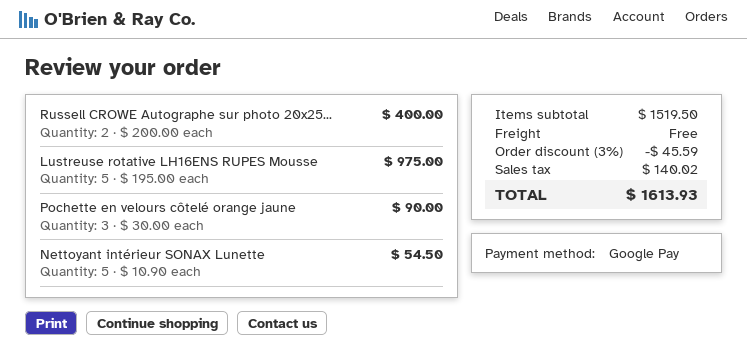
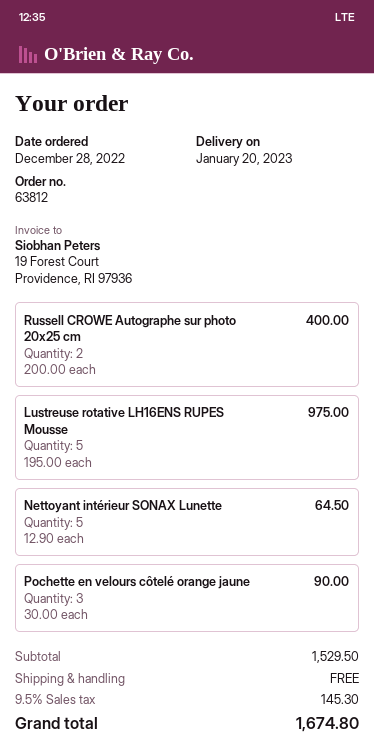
Nettoyant intérieur SONAX Lunette: 5 x 10.90 = 54.50 -> 5 x 12.90 = 64.50
subtotal: 1519.50 -> 1529.50
discount: 3% = 45.59 -> none
tax: 140.02 -> 145.30
total: 1613.93 -> 1674.80

